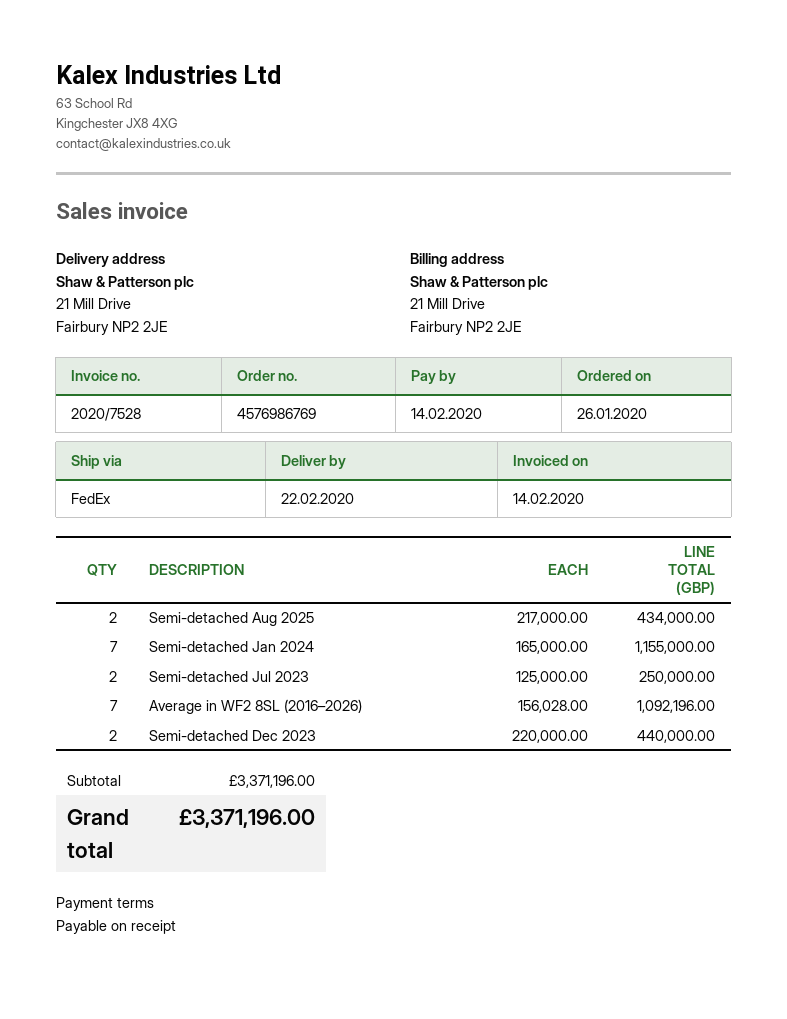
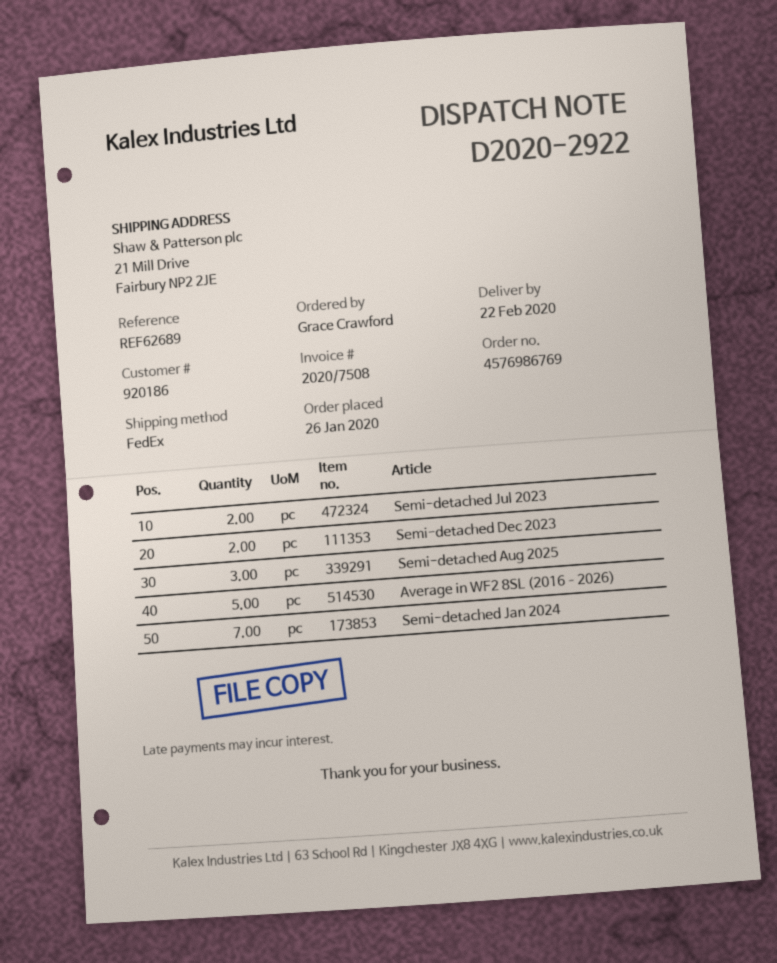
invoice number: 2020/7528 -> 2020/7508
Semi-detached Aug 2025: 2 -> 3
Average in WF2 8SL (2016–2026): 7 -> 5

